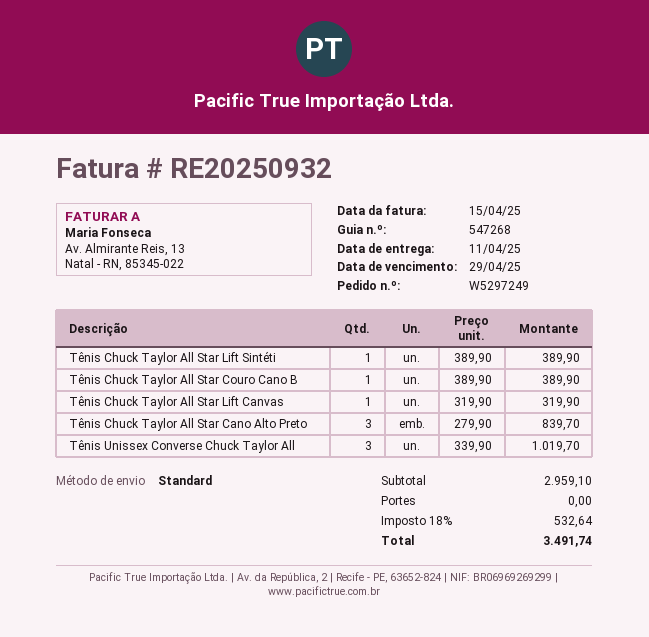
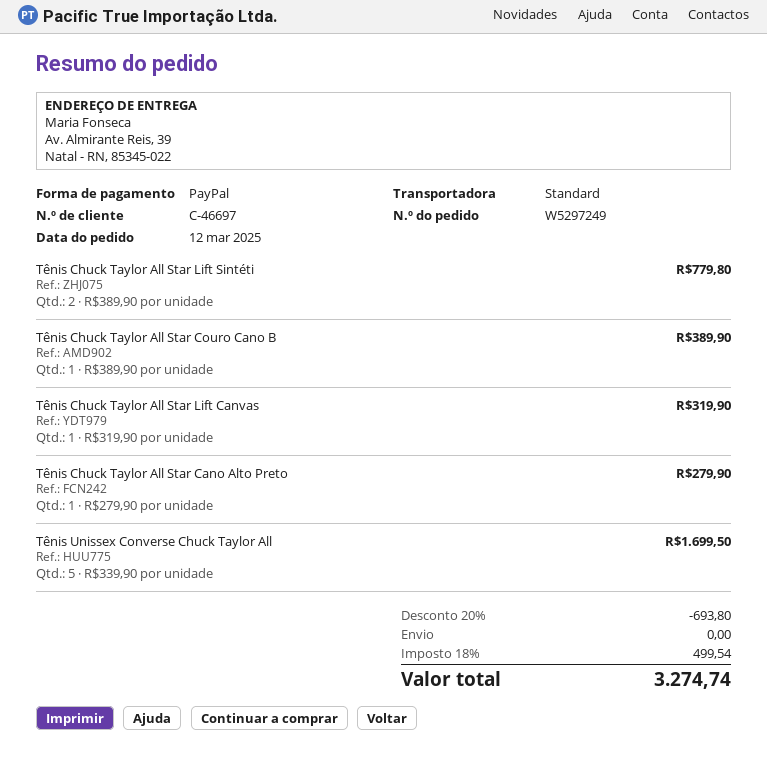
Tênis Chuck Taylor All Star Lift Sintéti: 1 x 389.90 = 389.90 -> 2 x 389.90 = 779.80
Tênis Chuck Taylor All Star Cano Alto Preto: 3 x 279.90 = 839.70 -> 1 x 279.90 = 279.90
Tênis Unissex Converse Chuck Taylor All: 3 x 339.90 = 1019.70 -> 5 x 339.90 = 1699.50
discount: none -> 20% = 693.80
tax: 18% = 532.64 -> 18% = 499.54
total: 3491.74 -> 3274.74

